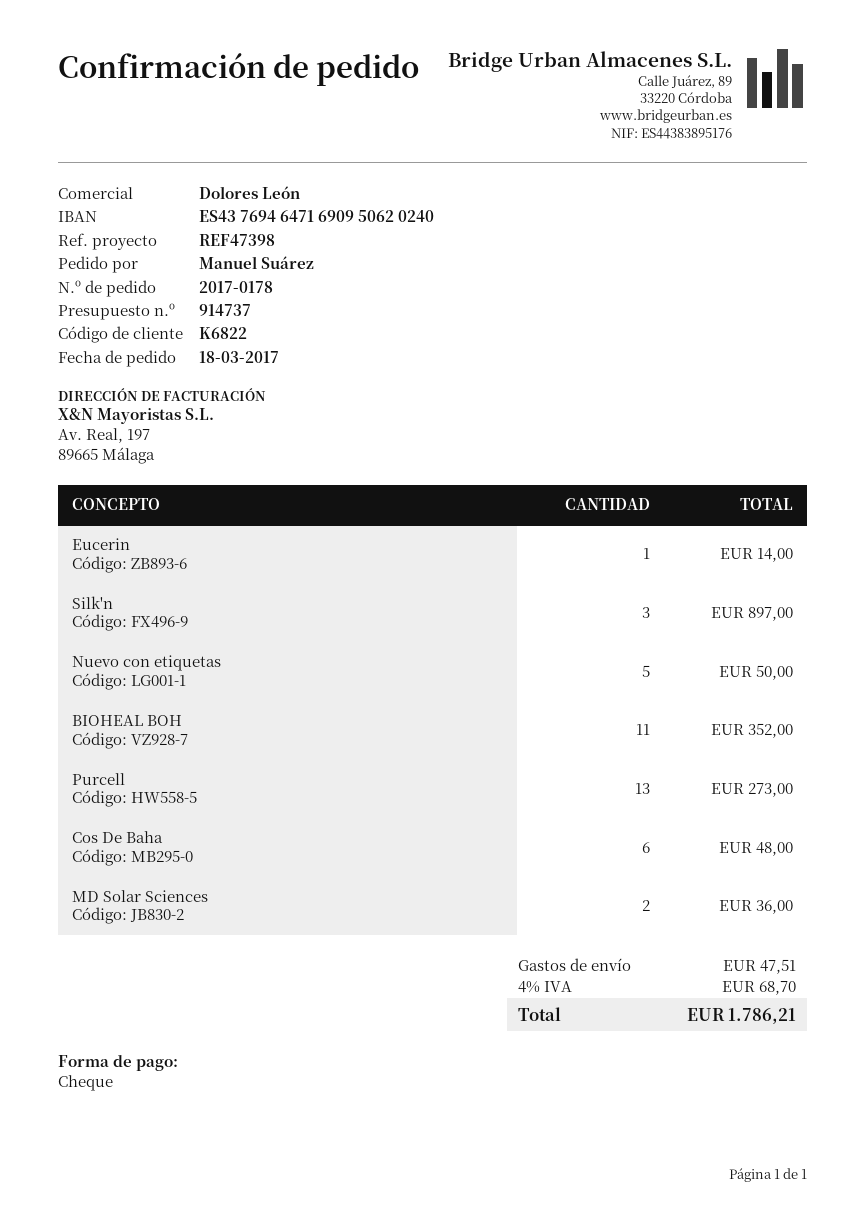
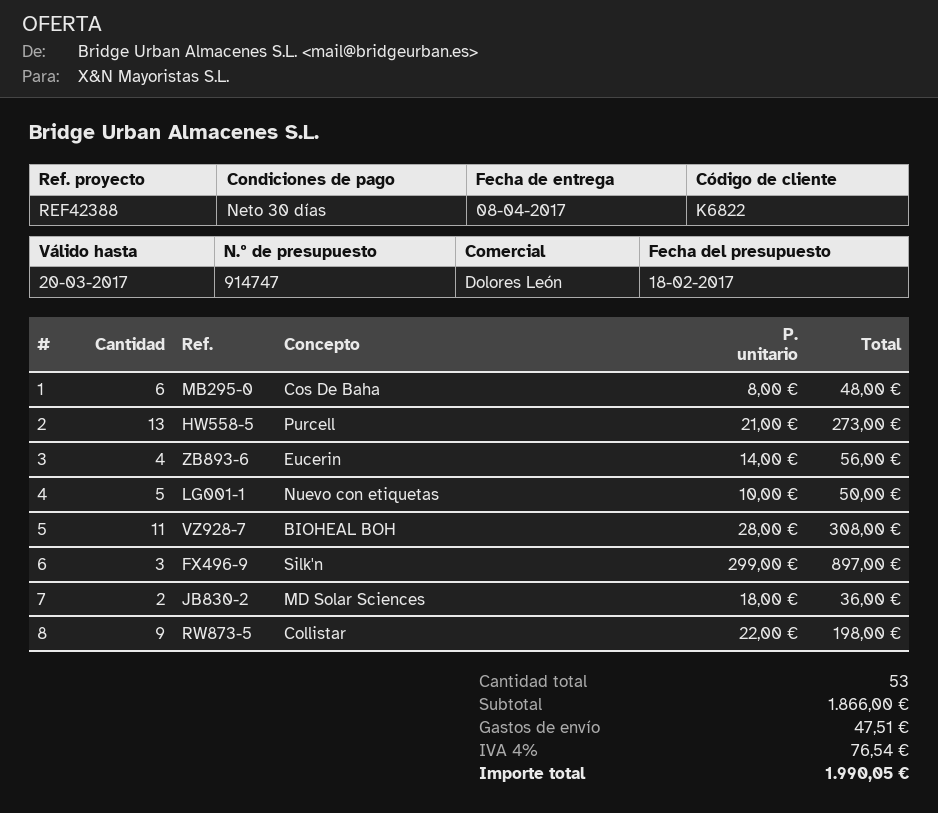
quote number: 914737 -> 914747
reference: REF47398 -> REF42388
Eucerin: 1 for 14.00 -> 4 for 56.00
BIOHEAL BOH: 11 for 352.00 -> 11 for 308.00
Collistar: none -> 9 for 198.00
tax: 4% = 68.70 -> 4% = 76.54
total: 1786.21 -> 1990.05

